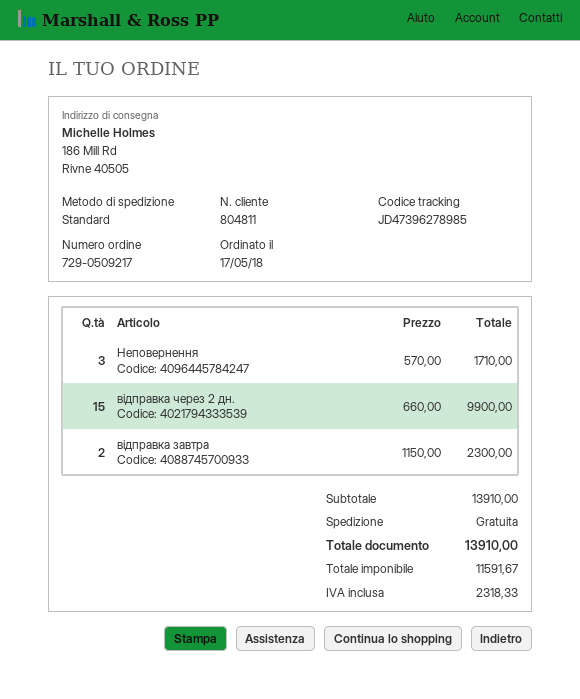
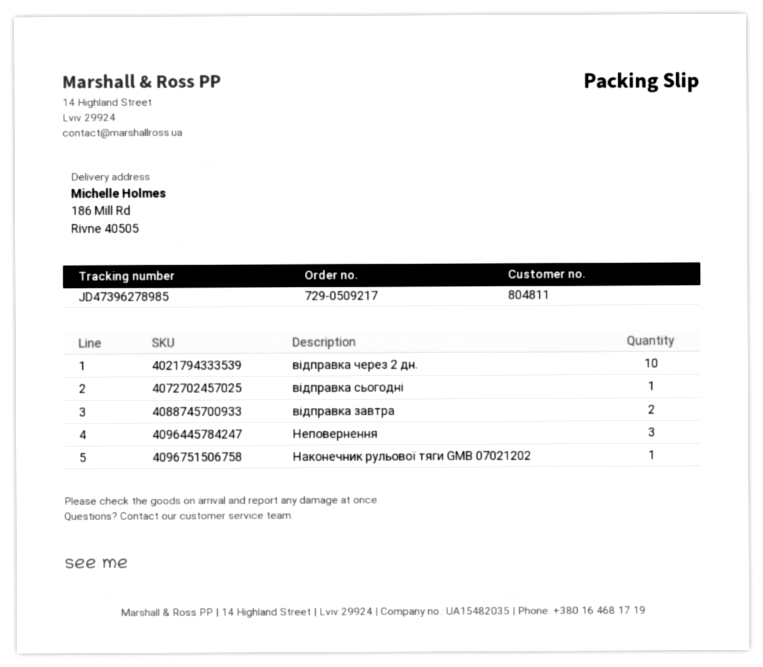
відправка через 2 дн.: 15 -> 10
відправка сьогодні: none -> 1
Наконечник рульової тяги GMB 07021202: none -> 1

